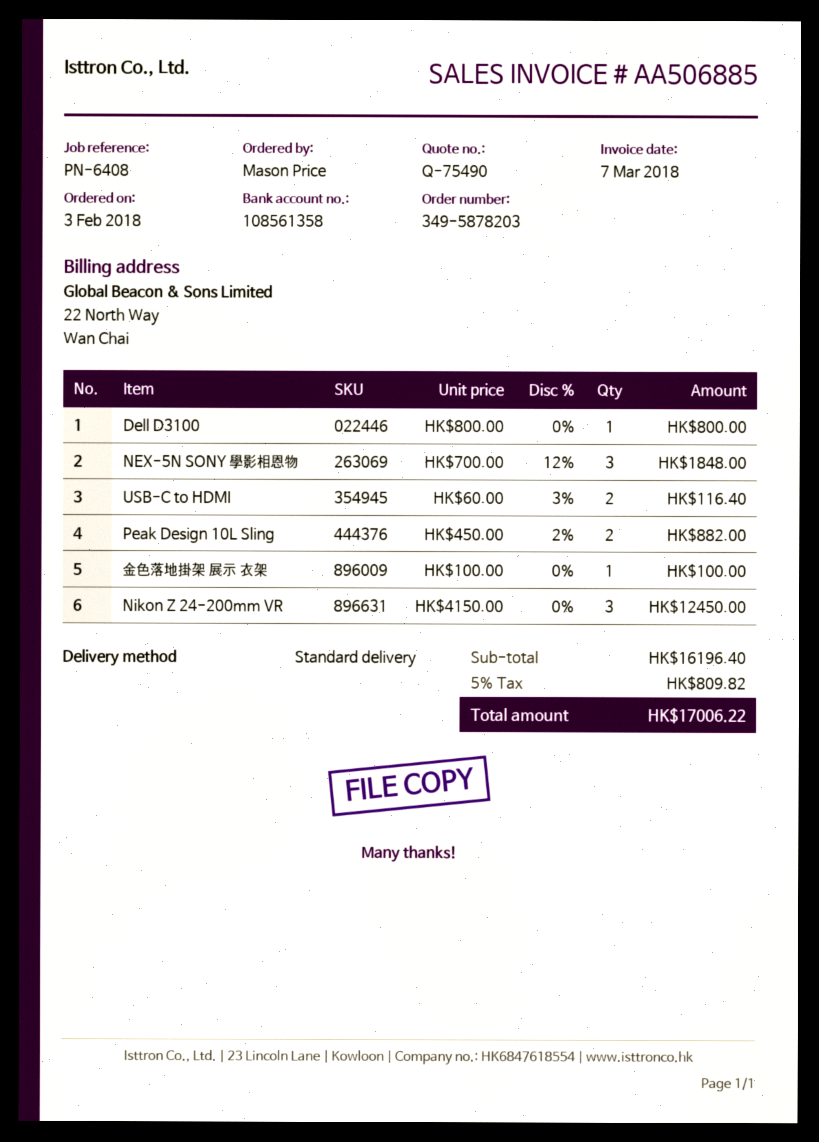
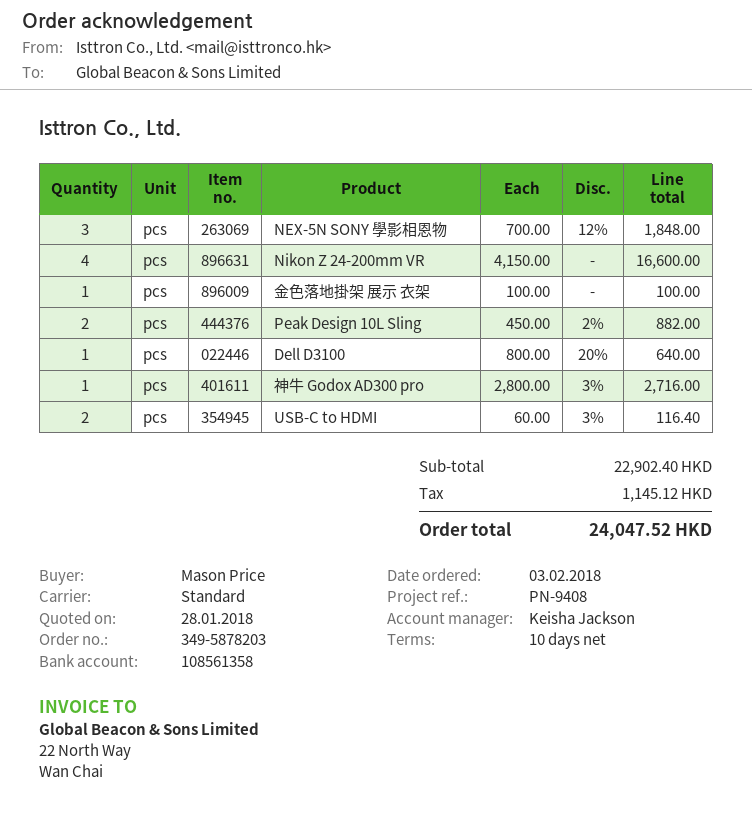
reference: PN-6408 -> PN-9408
Dell D3100: 1 x 800.00 = 800.00 -> 1 x 800.00 - 20% = 640.00
Nikon Z 24-200mm VR: 3 x 4150.00 = 12450.00 -> 4 x 4150.00 = 16600.00
神牛 Godox AD300 pro: none -> 1 x 2800.00 - 3% = 2716.00
subtotal: 16196.40 -> 22902.40
tax: 809.82 -> 1145.12
total: 17006.22 -> 24047.52

